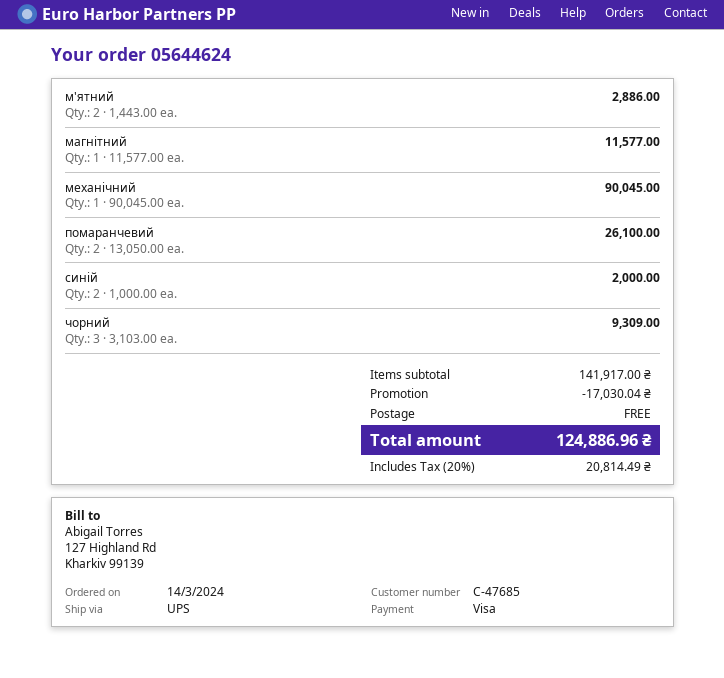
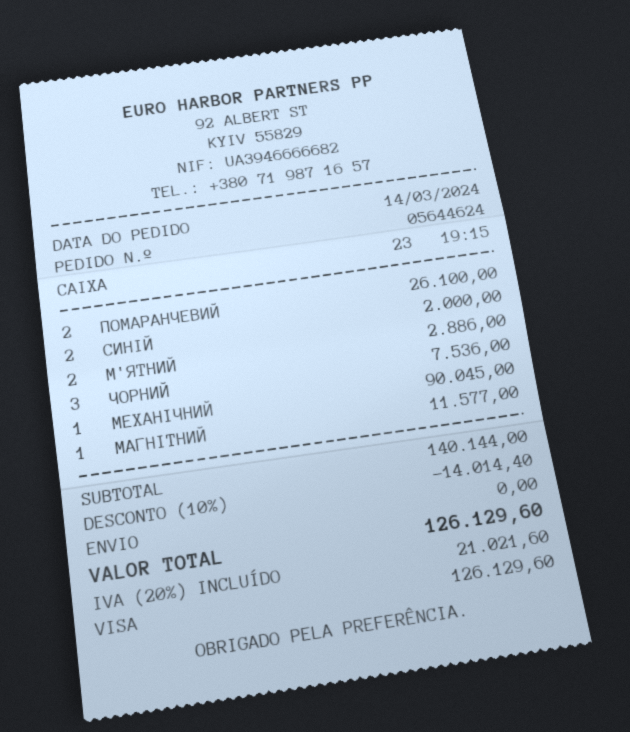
чорний: 3 for 9309.00 -> 3 for 7536.00
subtotal: 141917.00 -> 140144.00
discount: 17030.04 -> 14014.40
tax: 20% = 20814.49 -> 20% = 21021.60
total: 124886.96 -> 126129.60

